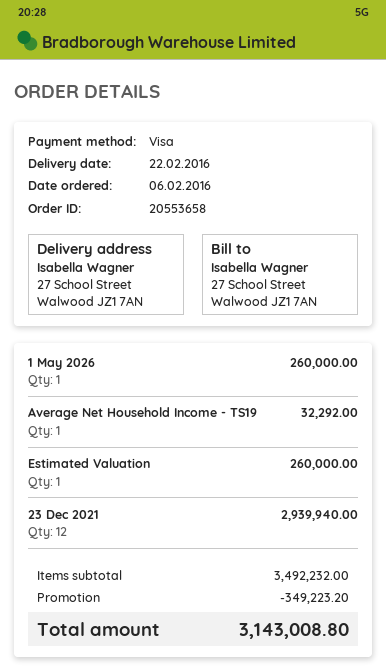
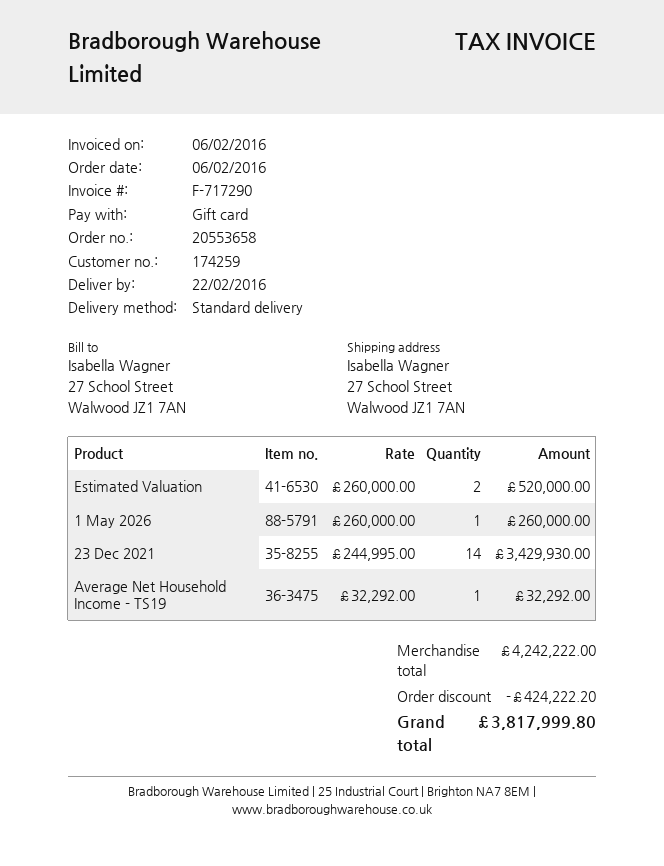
payment method: Visa -> gift card
Estimated Valuation: 1 for 260000.00 -> 2 for 520000.00
23 Dec 2021: 12 for 2939940.00 -> 14 for 3429930.00
subtotal: 3492232.00 -> 4242222.00
discount: 349223.20 -> 424222.20
total: 3143008.80 -> 3817999.80

